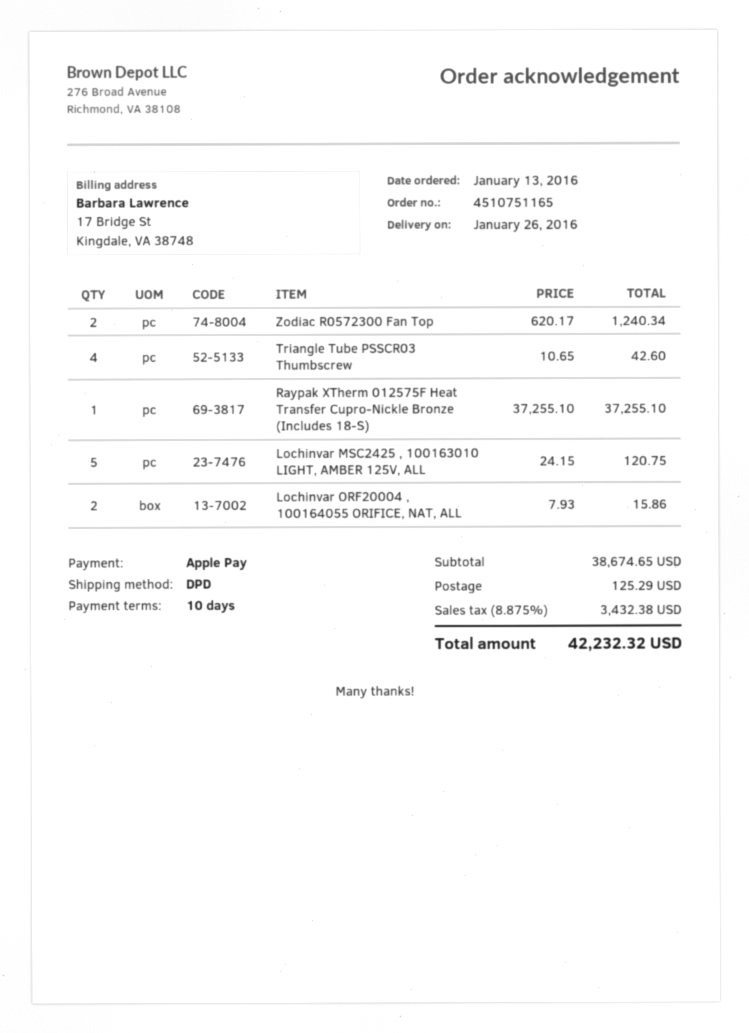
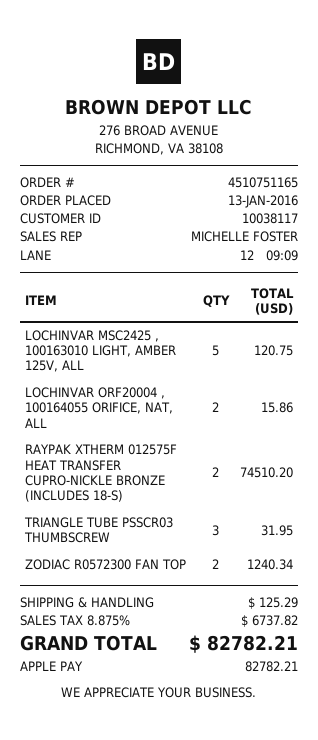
Triangle Tube PSSCR03 Thumbscrew: 4 for 42.60 -> 3 for 31.95
Raypak XTherm 012575F Heat Transfer Cupro-Nickle Bronze (Includes 18-S): 1 for 37255.10 -> 2 for 74510.20
tax: 8.875% = 3432.38 -> 8.875% = 6737.82
total: 42232.32 -> 82782.21

